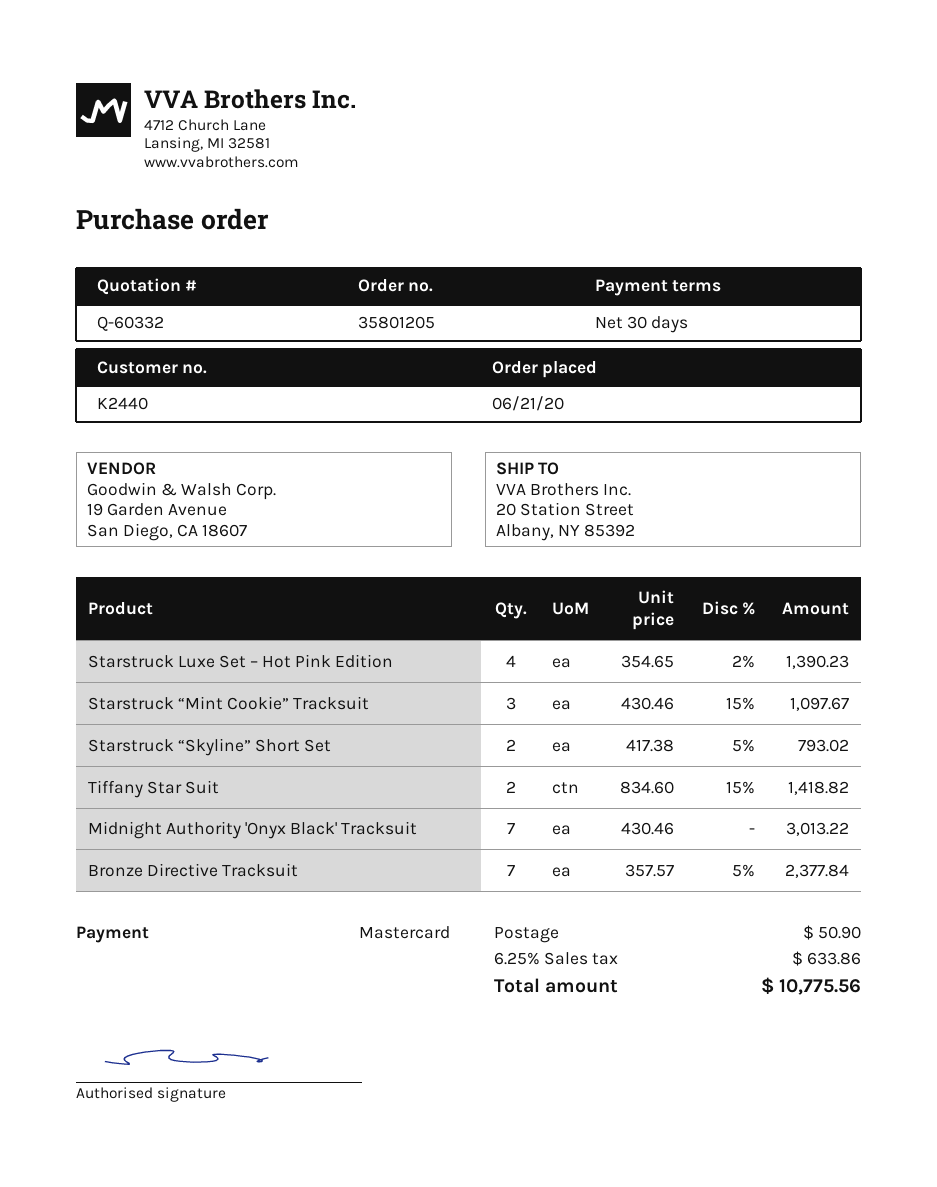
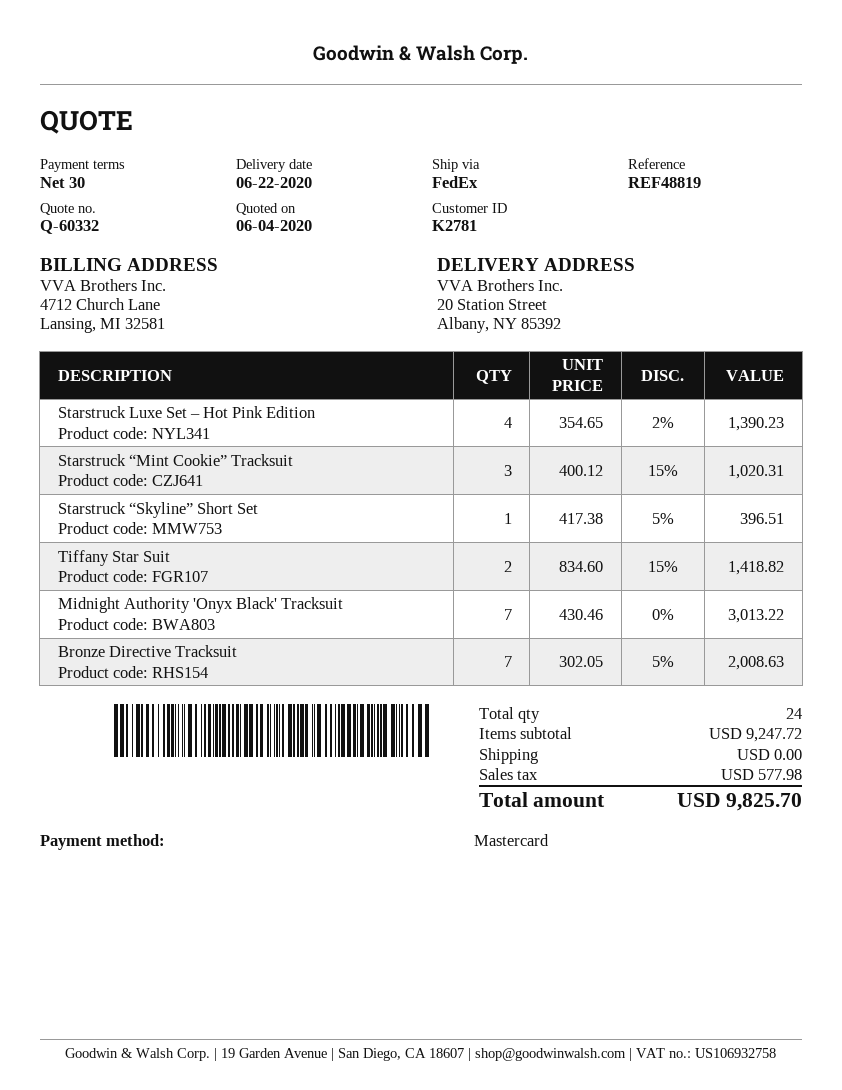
customer number: K2440 -> K2781
Starstruck “Mint Cookie” Tracksuit: 3 x 430.46 - 15% = 1097.67 -> 3 x 400.12 - 15% = 1020.31
Starstruck “Skyline” Short Set: 2 x 417.38 - 5% = 793.02 -> 1 x 417.38 - 5% = 396.51
Bronze Directive Tracksuit: 7 x 357.57 - 5% = 2377.84 -> 7 x 302.05 - 5% = 2008.63
shipping: 50.90 -> 0.00
tax: 633.86 -> 577.98
total: 10775.56 -> 9825.70

